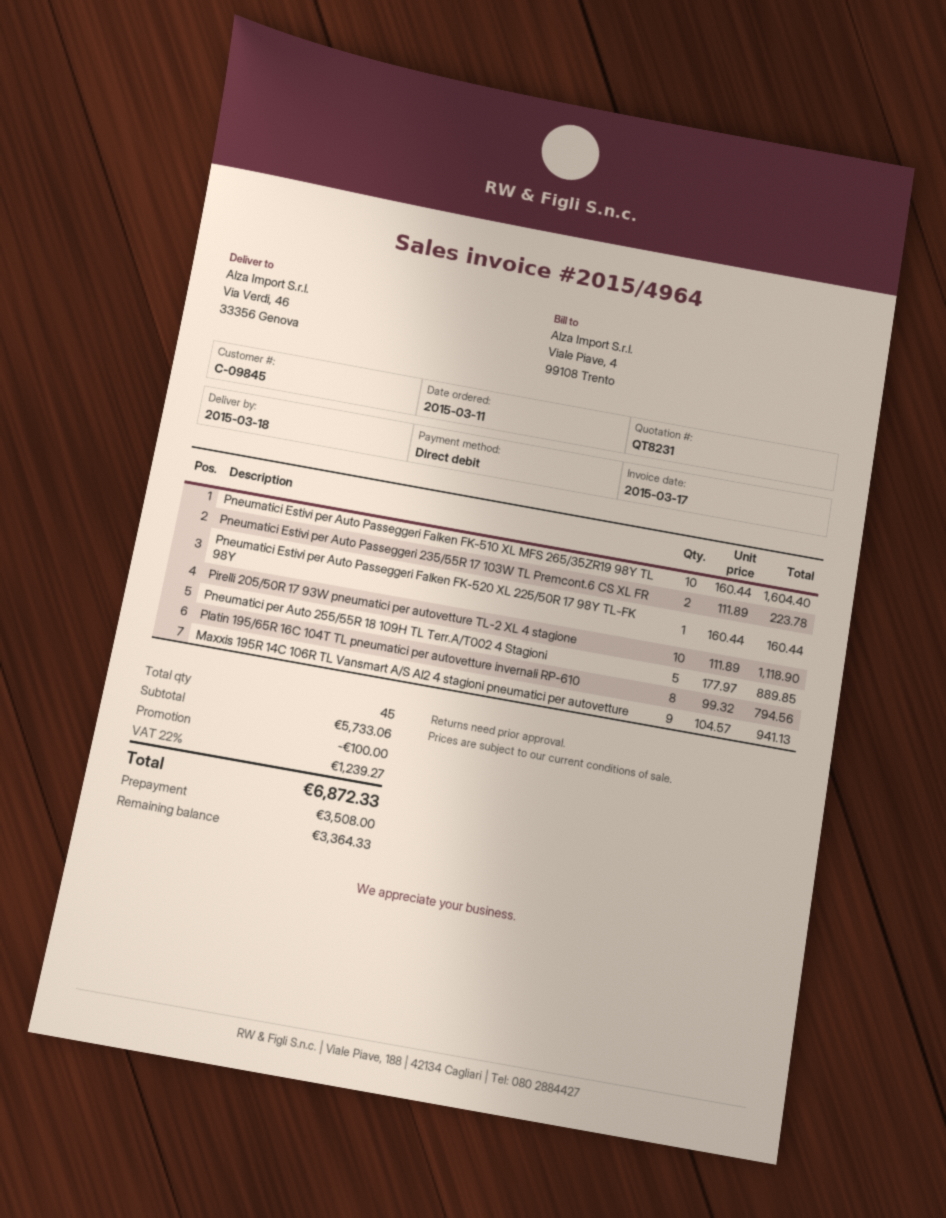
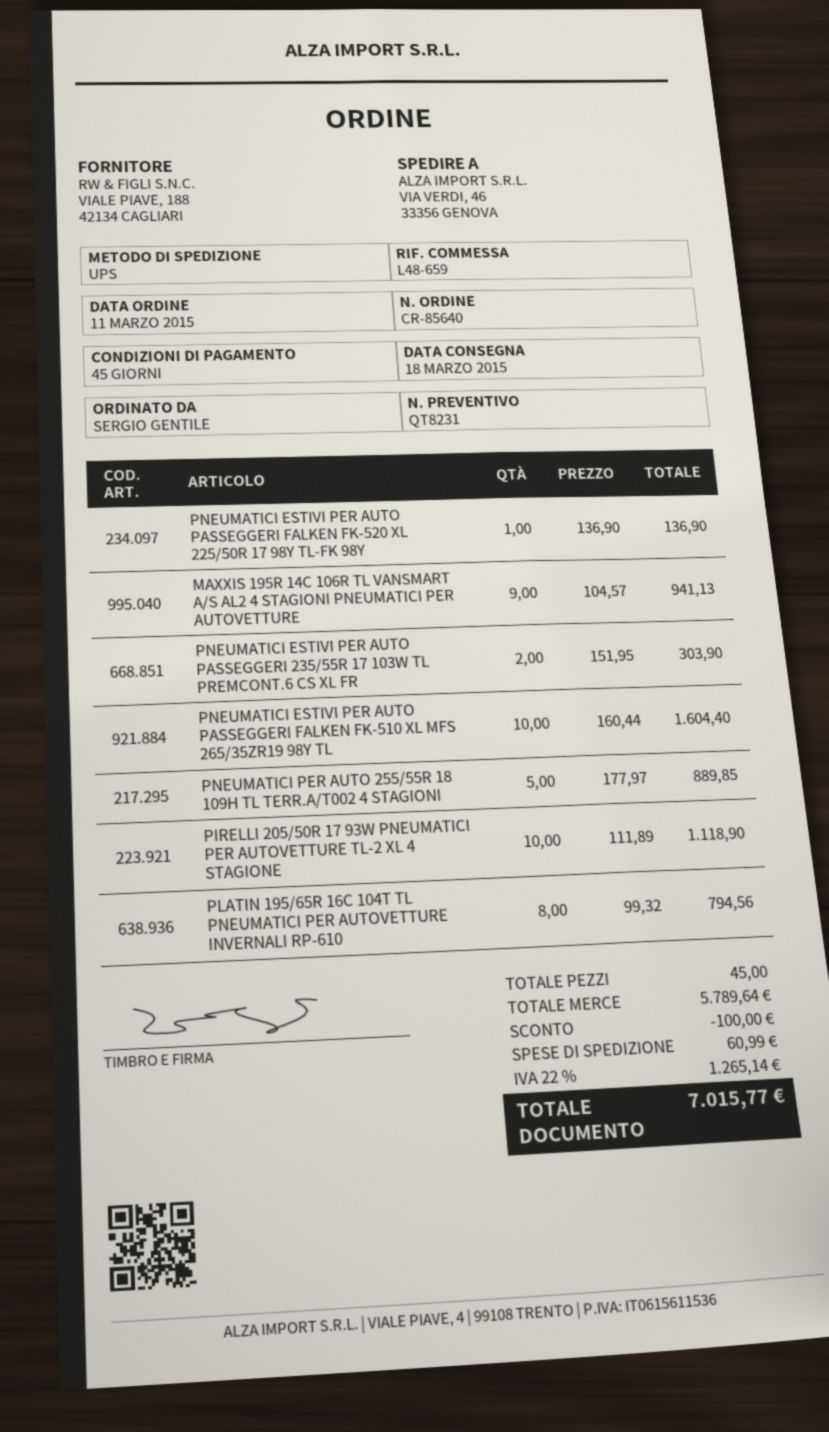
Pneumatici Estivi per Auto Passeggeri 235/55R 17 103W TL Premcont.6 CS XL FR: 2 x 111.89 = 223.78 -> 2 x 151.95 = 303.90
Pneumatici Estivi per Auto Passeggeri Falken FK-520 XL 225/50R 17 98Y TL-FK 98Y: 1 x 160.44 = 160.44 -> 1 x 136.90 = 136.90
subtotal: 5733.06 -> 5789.64
shipping: none -> 60.99
tax: 22% = 1239.27 -> 22% = 1265.14
total: 6872.33 -> 7015.77

